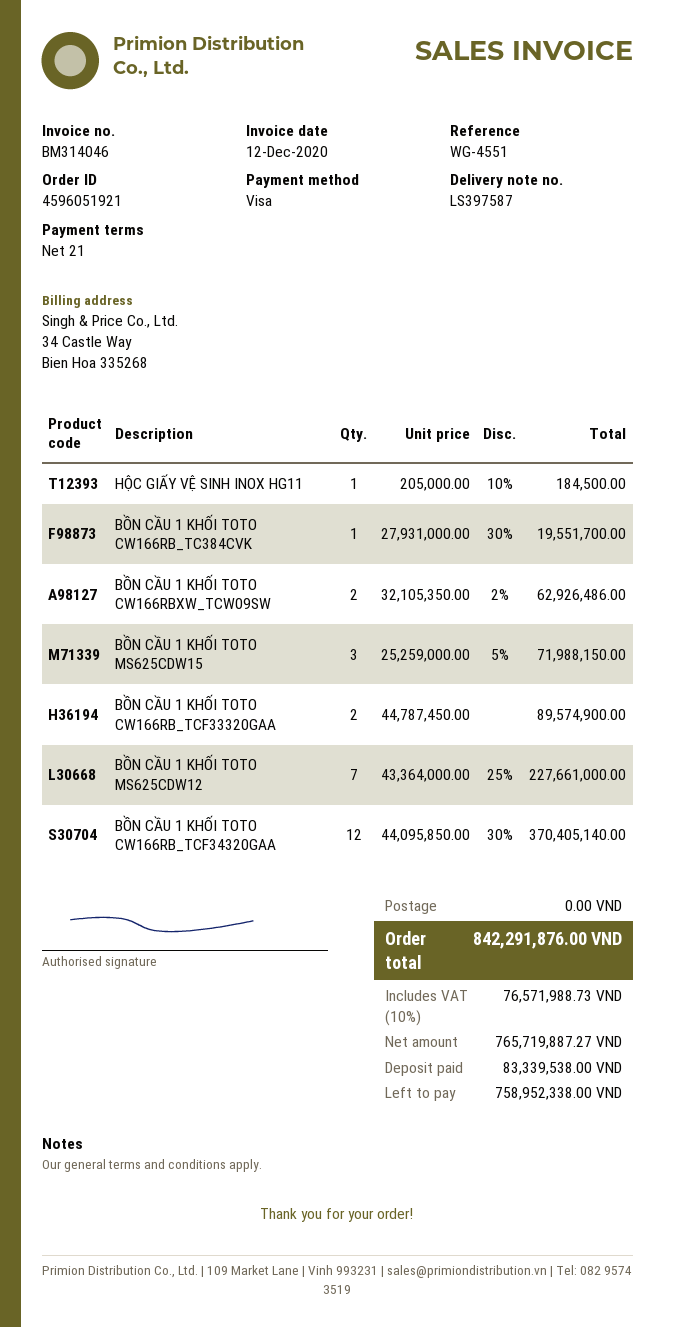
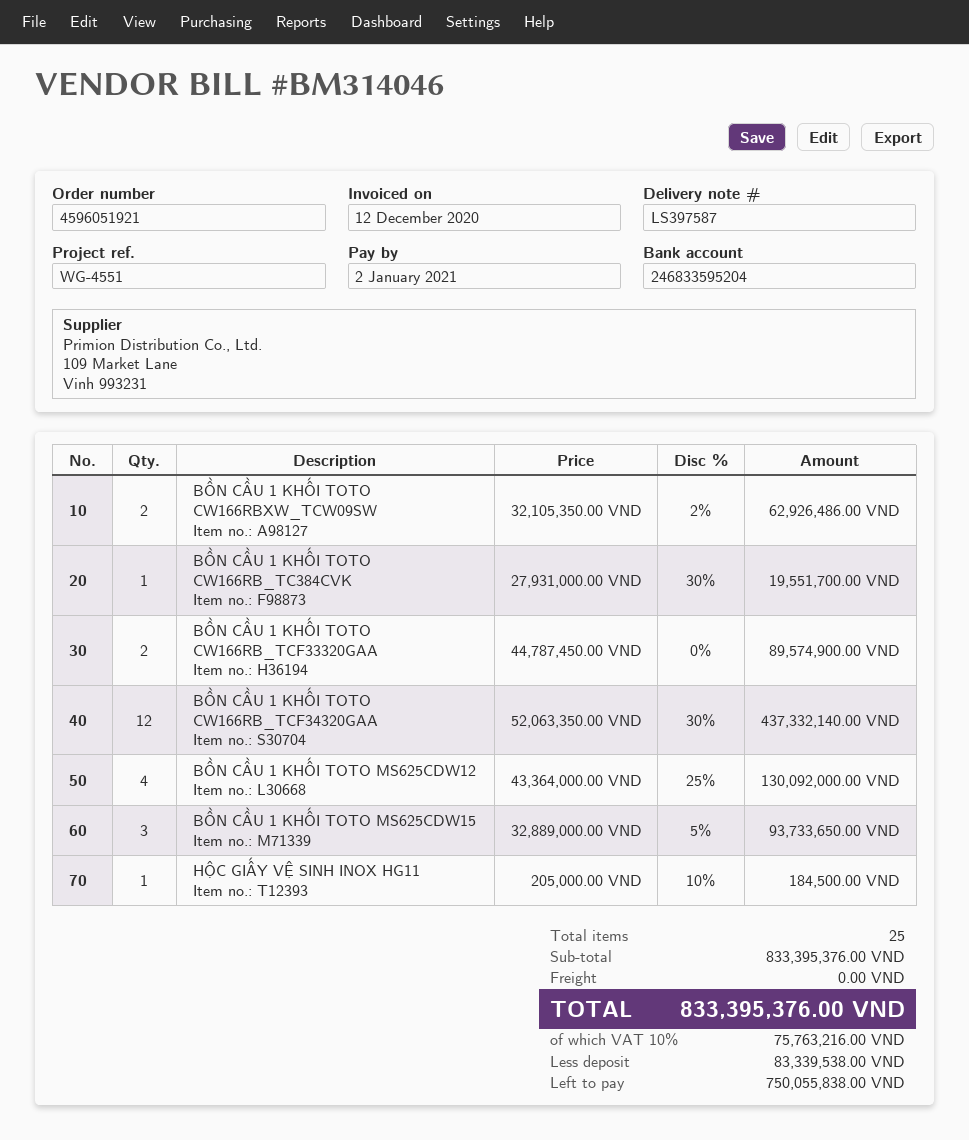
BỒN CẦU 1 KHỐI TOTO MS625CDW15: 3 x 25259000.00 - 5% = 71988150.00 -> 3 x 32889000.00 - 5% = 93733650.00
BỒN CẦU 1 KHỐI TOTO MS625CDW12: 7 x 43364000.00 - 25% = 227661000.00 -> 4 x 43364000.00 - 25% = 130092000.00
BỒN CẦU 1 KHỐI TOTO CW166RB_TCF34320GAA: 12 x 44095850.00 - 30% = 370405140.00 -> 12 x 52063350.00 - 30% = 437332140.00
tax: 10% = 76571988.73 -> 10% = 75763216.00
total: 842291876.00 -> 833395376.00
balance: 758952338.00 -> 750055838.00

